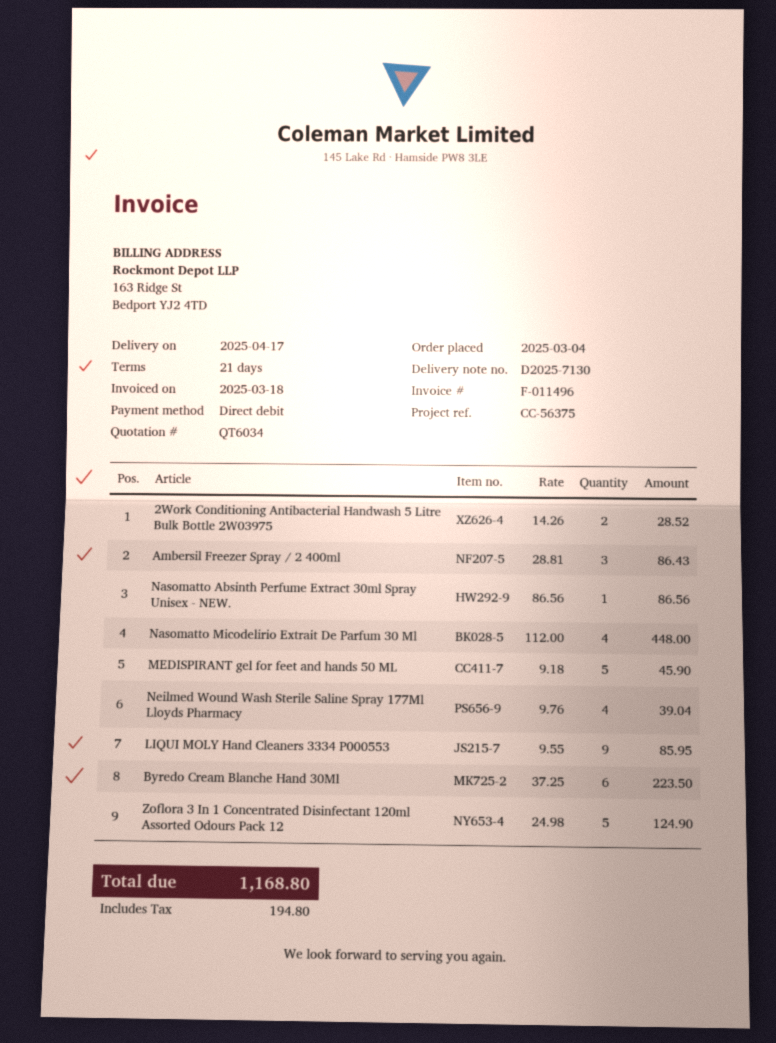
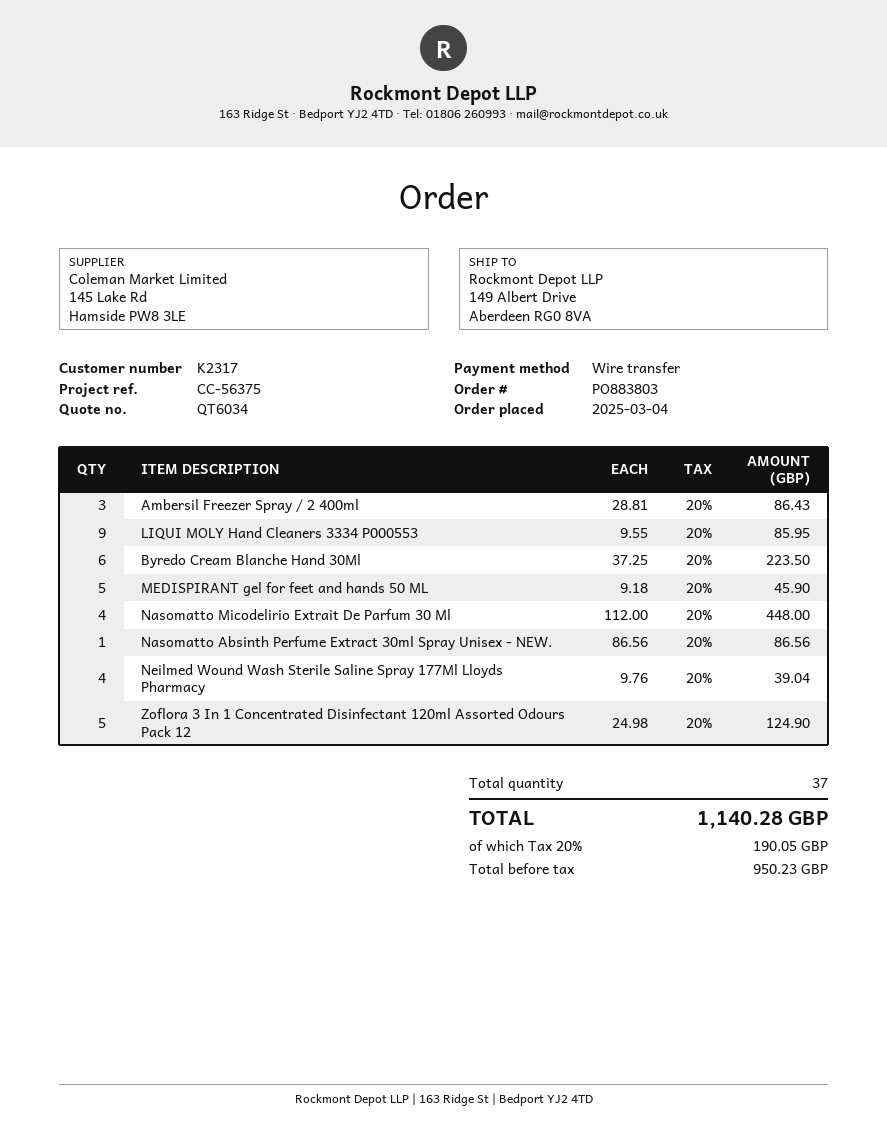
payment method: direct debit -> bank transfer
2Work Conditioning Antibacterial Handwash 5 Litre Bulk Bottle 2W03975: 2 x 14.26 = 28.52 -> none
tax: 194.80 -> 190.05
total: 1168.80 -> 1140.28

